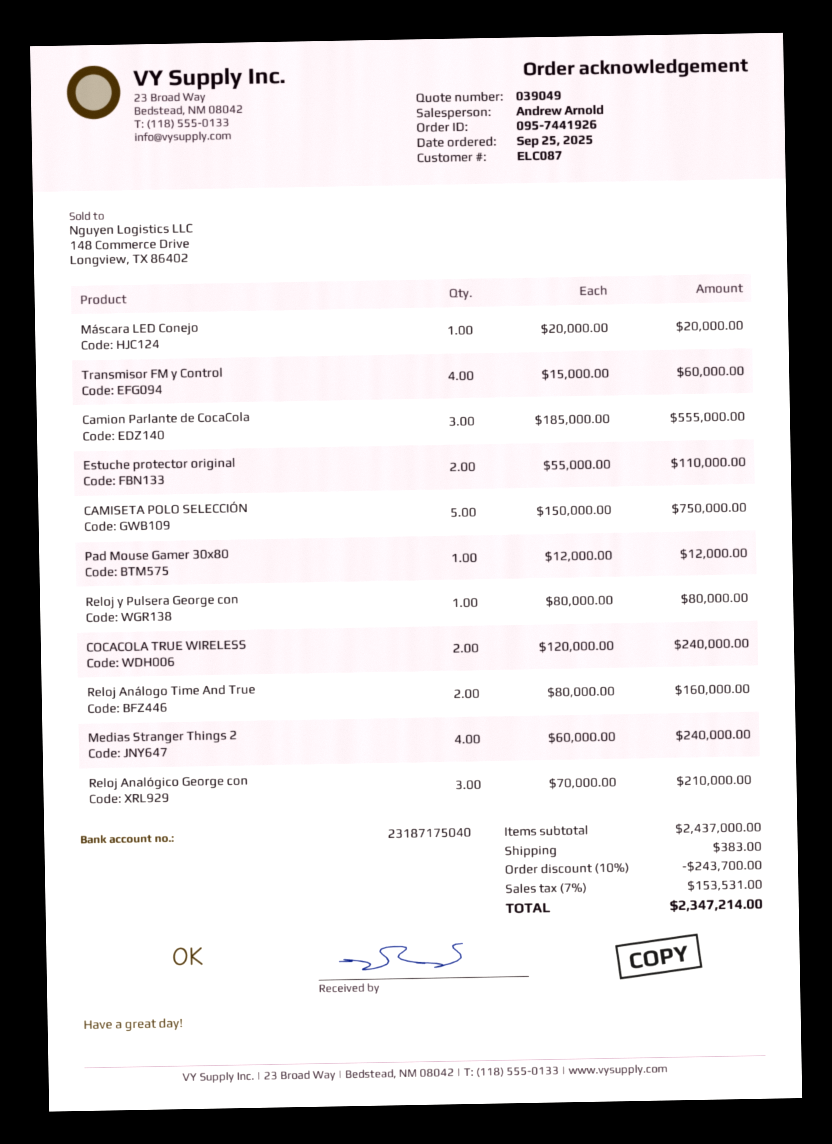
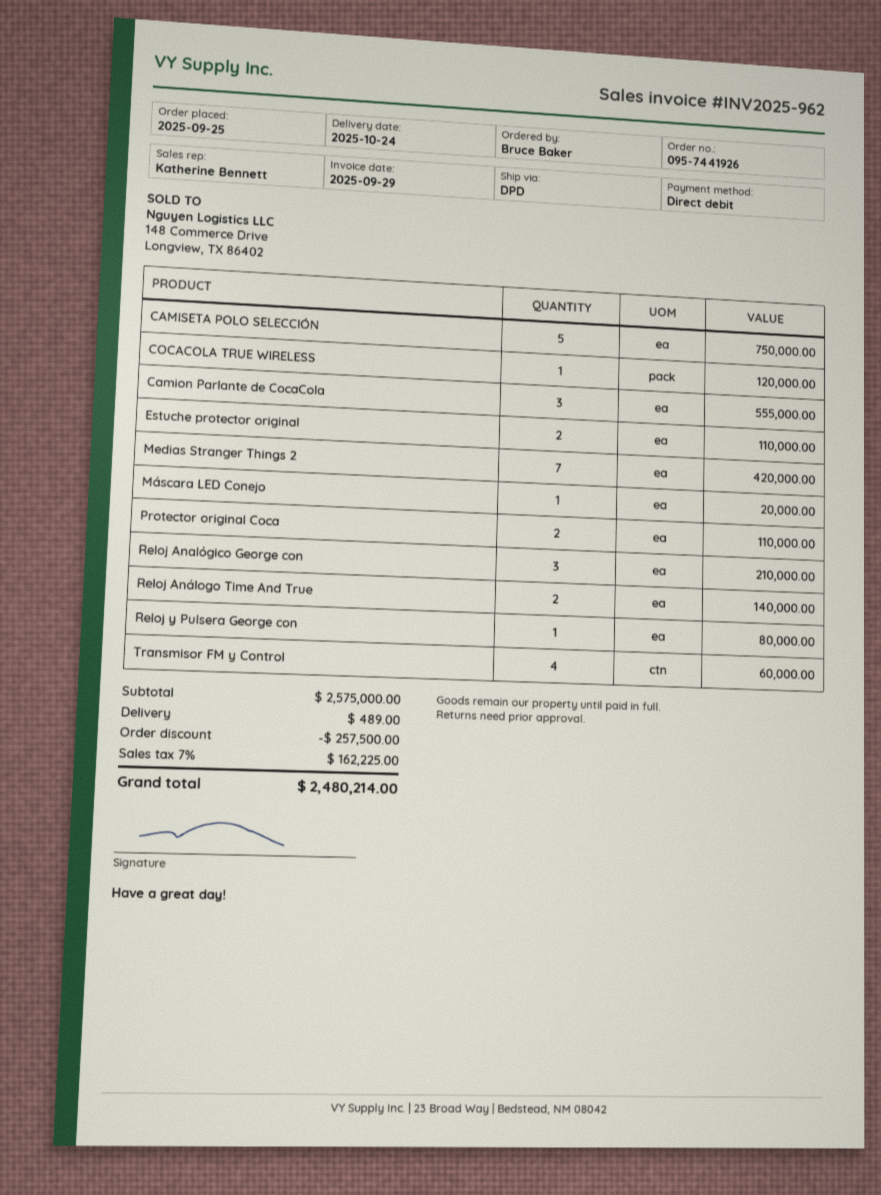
sales rep: Andrew Arnold -> Katherine Bennett
Pad Mouse Gamer 30x80: 1 for 12000.00 -> none
COCACOLA TRUE WIRELESS: 2 for 240000.00 -> 1 for 120000.00
Reloj Análogo Time And True: 2 for 160000.00 -> 2 for 140000.00
Medias Stranger Things 2: 4 for 240000.00 -> 7 for 420000.00
Protector original Coca: none -> 2 for 110000.00
subtotal: 2437000.00 -> 2575000.00
discount: 243700.00 -> 257500.00
shipping: 383.00 -> 489.00
tax: 7% = 153531.00 -> 7% = 162225.00
total: 2347214.00 -> 2480214.00

